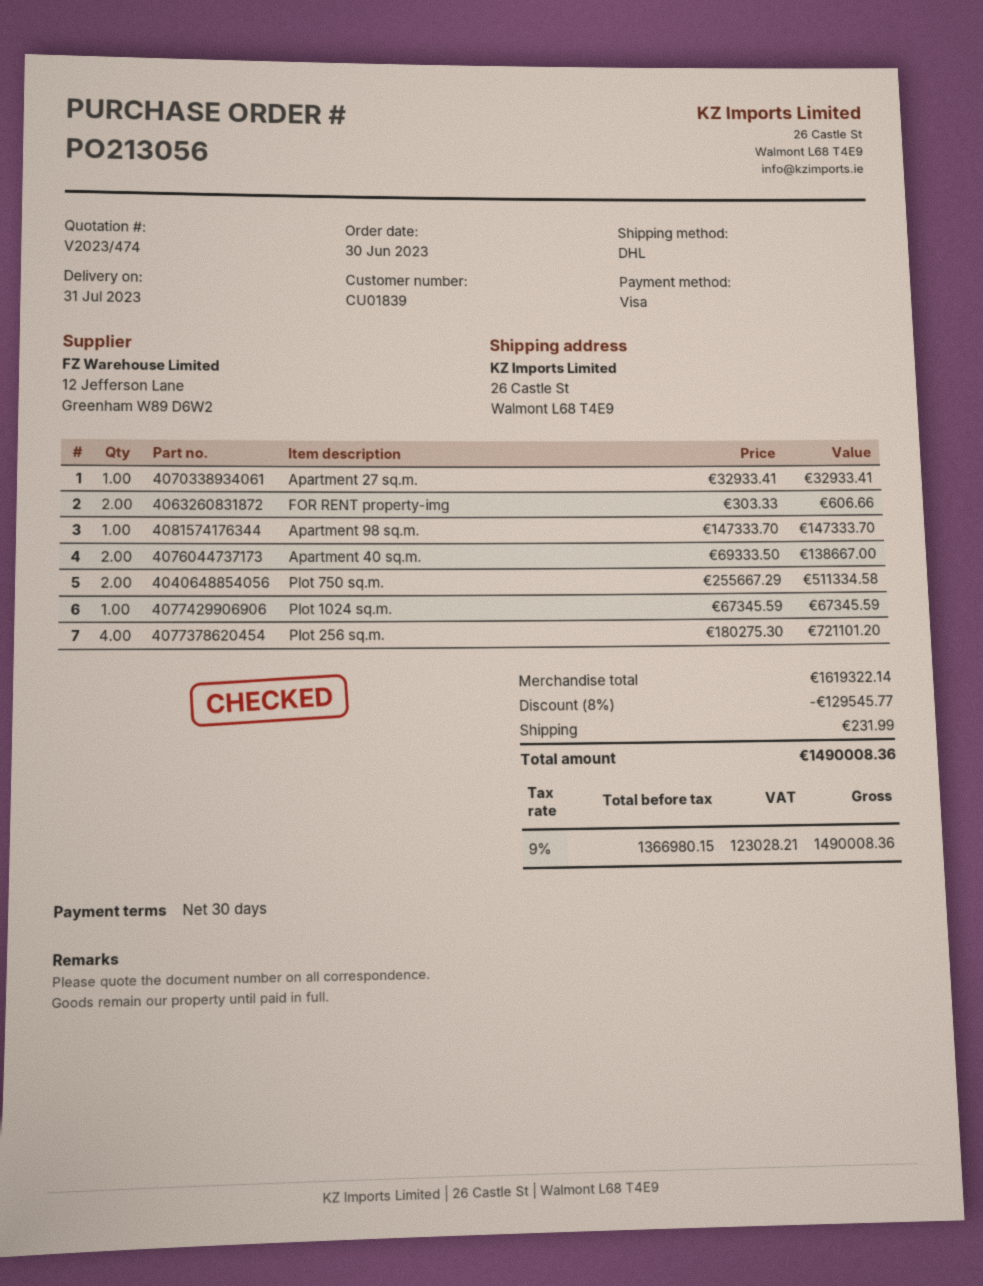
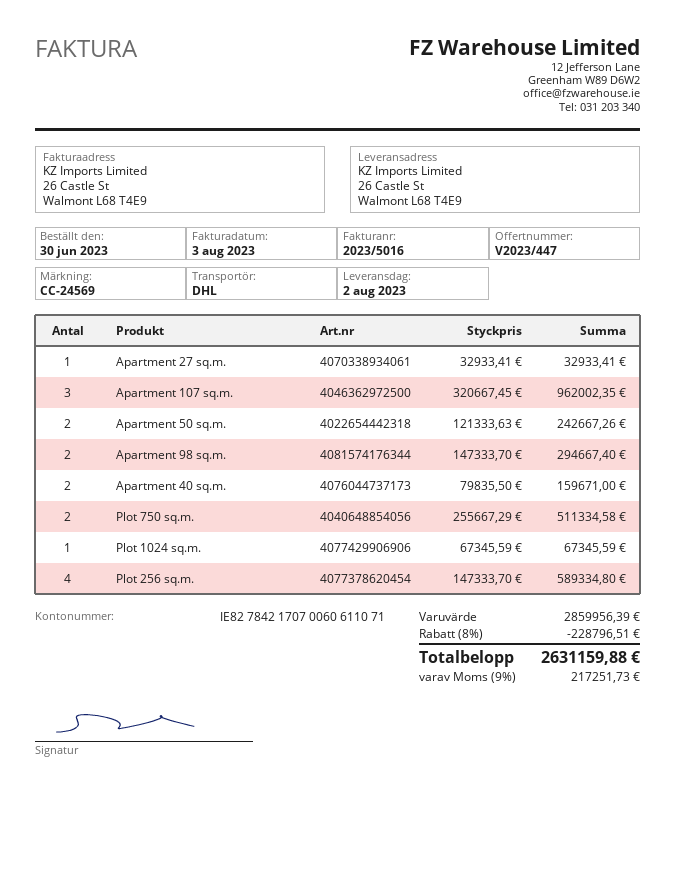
quote number: V2023/474 -> V2023/447
delivery date: 2023-07-31 -> 2023-08-02
FOR RENT property-img: 2 x 303.33 = 606.66 -> none
Apartment 98 sq.m.: 1 x 147333.70 = 147333.70 -> 2 x 147333.70 = 294667.40
Apartment 40 sq.m.: 2 x 69333.50 = 138667.00 -> 2 x 79835.50 = 159671.00
Plot 256 sq.m.: 4 x 180275.30 = 721101.20 -> 4 x 147333.70 = 589334.80
Apartment 107 sq.m.: none -> 3 x 320667.45 = 962002.35
Apartment 50 sq.m.: none -> 2 x 121333.63 = 242667.26
subtotal: 1619322.14 -> 2859956.39
discount: 8% = 129545.77 -> 8% = 228796.51
shipping: 231.99 -> none
tax: 9% = 123028.21 -> 9% = 217251.73
total: 1490008.36 -> 2631159.88

